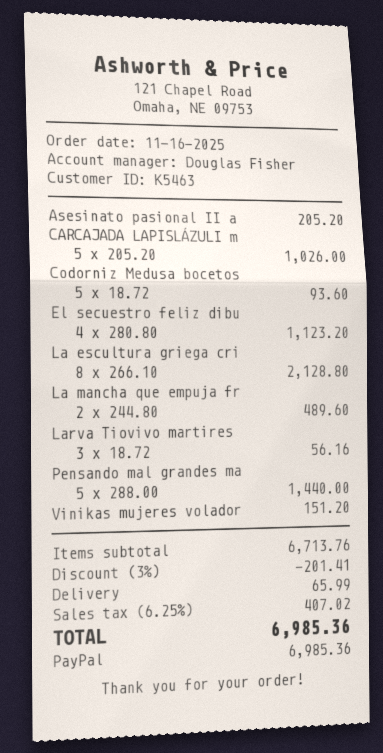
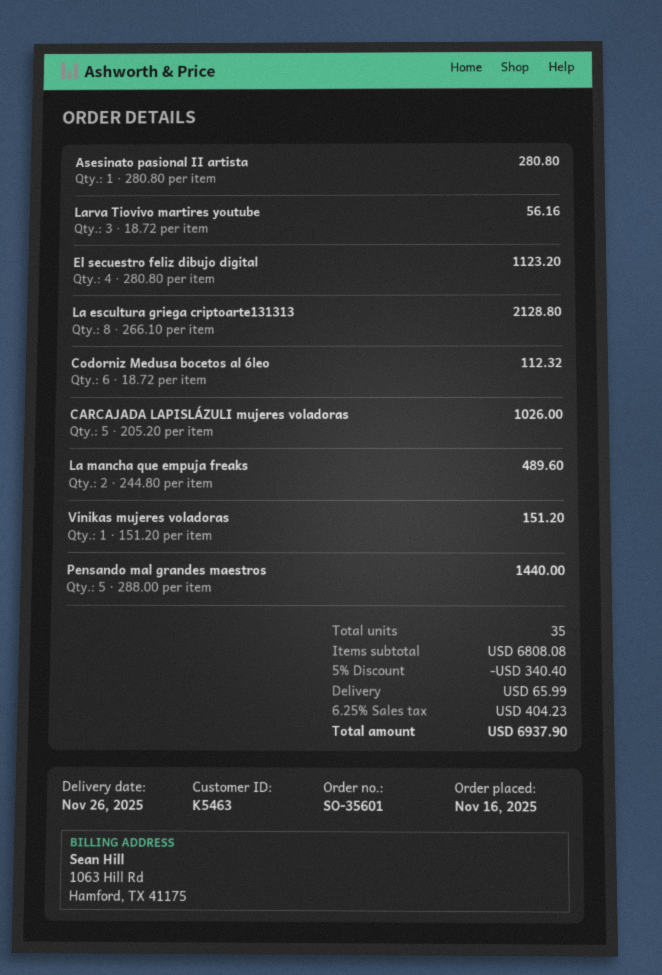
Asesinato pasional II a: 1 x 205.20 = 205.20 -> 1 x 280.80 = 280.80
Codorniz Medusa bocetos: 5 x 18.72 = 93.60 -> 6 x 18.72 = 112.32
subtotal: 6713.76 -> 6808.08
discount: 3% = 201.41 -> 5% = 340.40
tax: 6.25% = 407.02 -> 6.25% = 404.23
total: 6985.36 -> 6937.90

